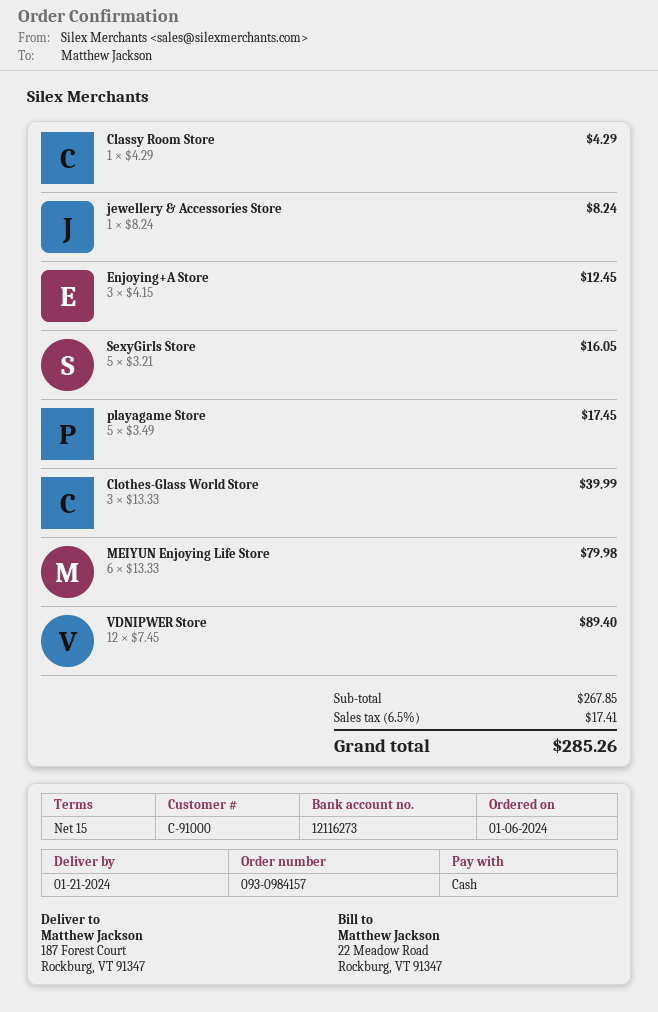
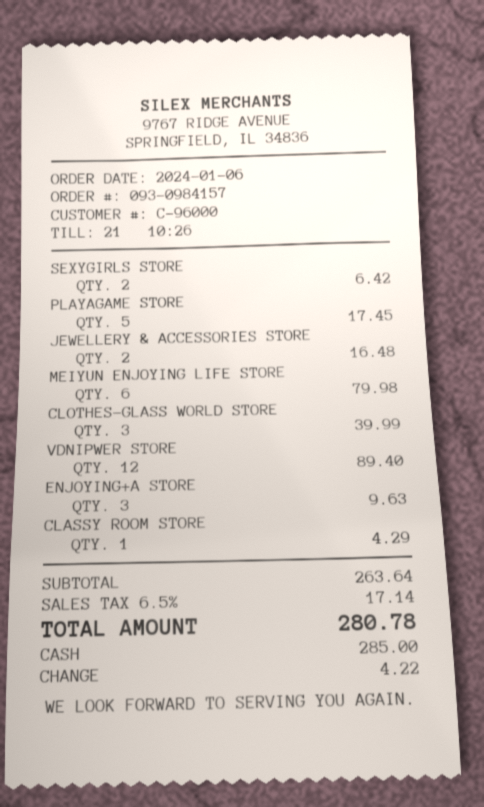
customer number: C-91000 -> C-96000
jewellery & Accessories Store: 1 for 8.24 -> 2 for 16.48
Enjoying+A Store: 3 for 12.45 -> 3 for 9.63
SexyGirls Store: 5 for 16.05 -> 2 for 6.42
subtotal: 267.85 -> 263.64
tax: 6.5% = 17.41 -> 6.5% = 17.14
total: 285.26 -> 280.78

